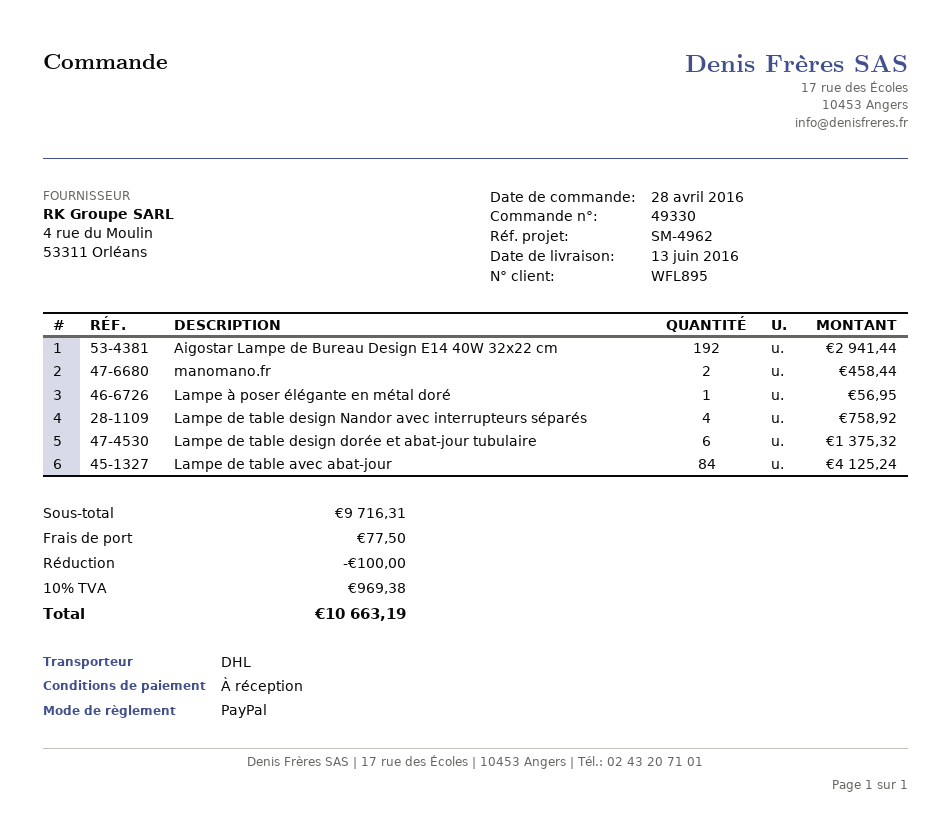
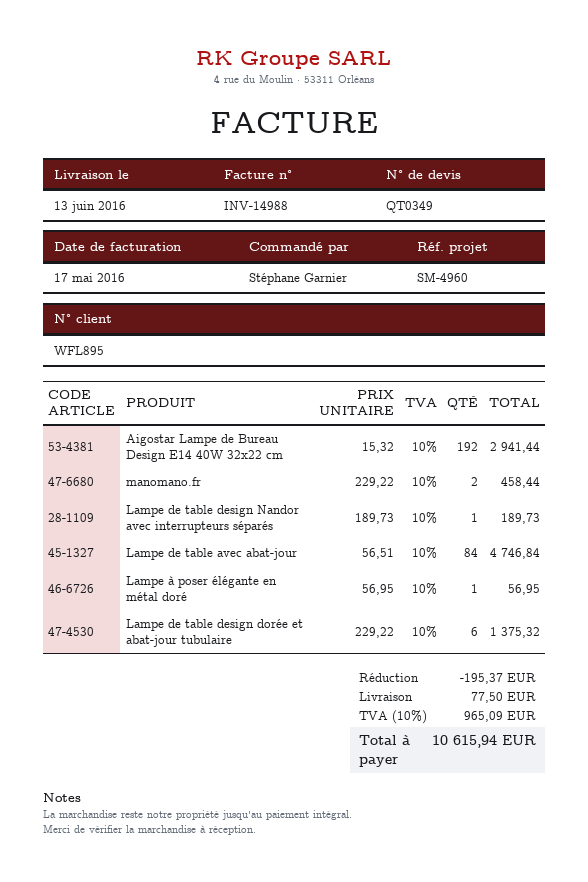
reference: SM-4962 -> SM-4960
Lampe de table design Nandor avec interrupteurs séparés: 4 for 758.92 -> 1 for 189.73
Lampe de table avec abat-jour: 84 for 4125.24 -> 84 for 4746.84
discount: 100.00 -> 195.37
tax: 10% = 969.38 -> 10% = 965.09
total: 10663.19 -> 10615.94

